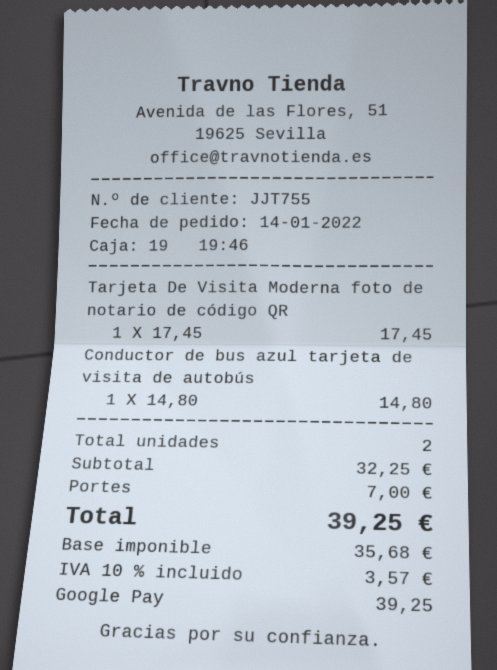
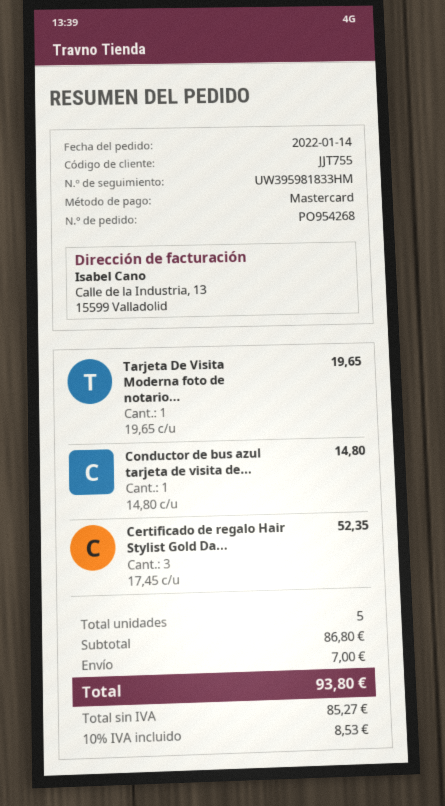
payment method: Google Pay -> Mastercard
Tarjeta De Visita Moderna foto de notario de código QR: 1 x 17.45 = 17.45 -> 1 x 19.65 = 19.65
Certificado de regalo Hair Stylist Gold Da...: none -> 3 x 17.45 = 52.35
total quantity: 2 -> 5
subtotal: 32.25 -> 86.80
net: 35.68 -> 85.27
tax: 10% = 3.57 -> 10% = 8.53
total: 39.25 -> 93.80

